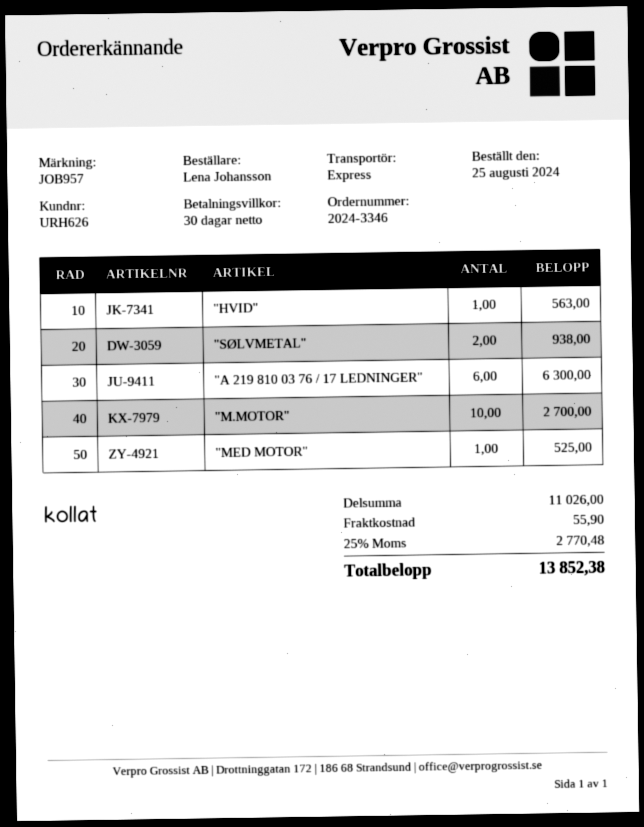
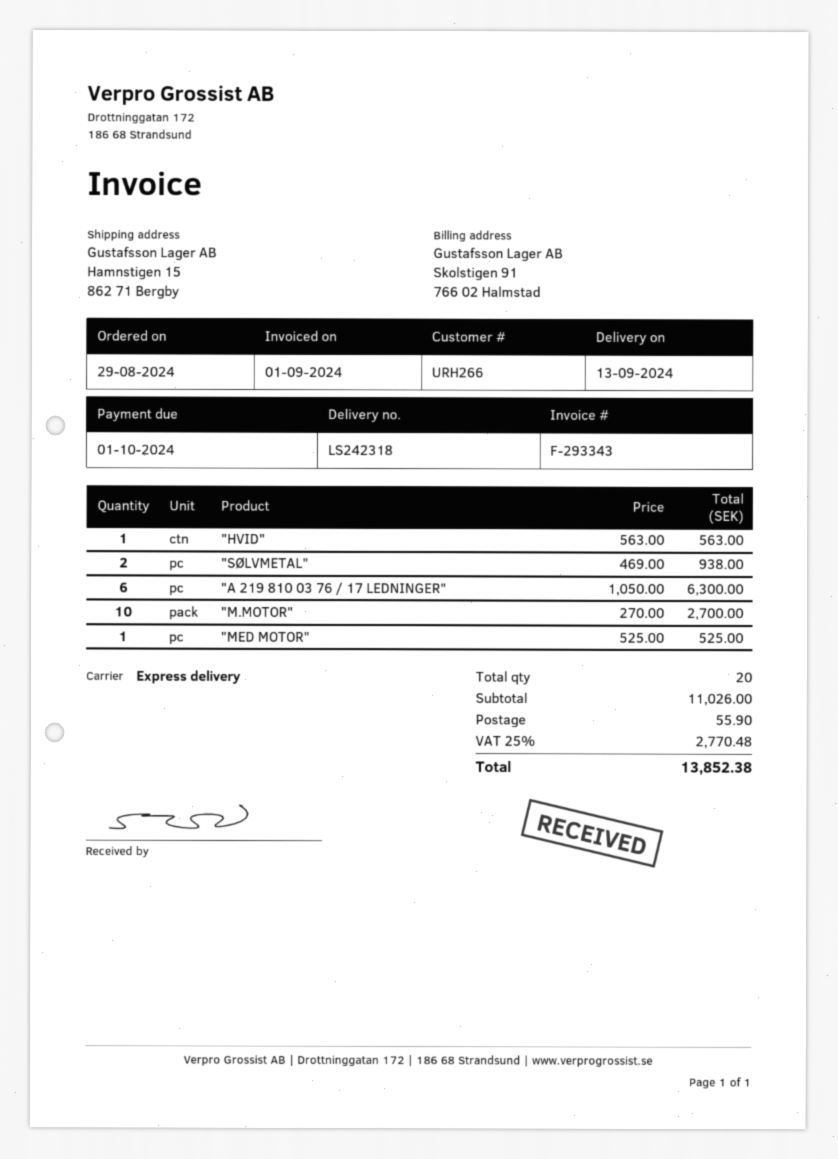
order date: 2024-08-25 -> 2024-08-29
customer number: URH626 -> URH266

